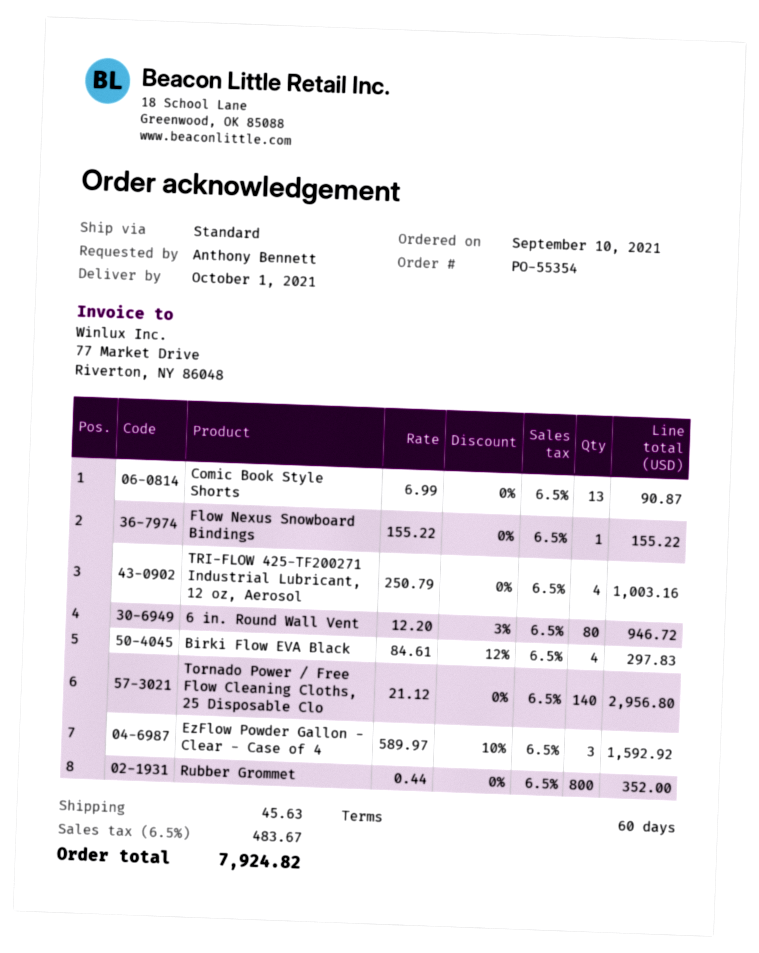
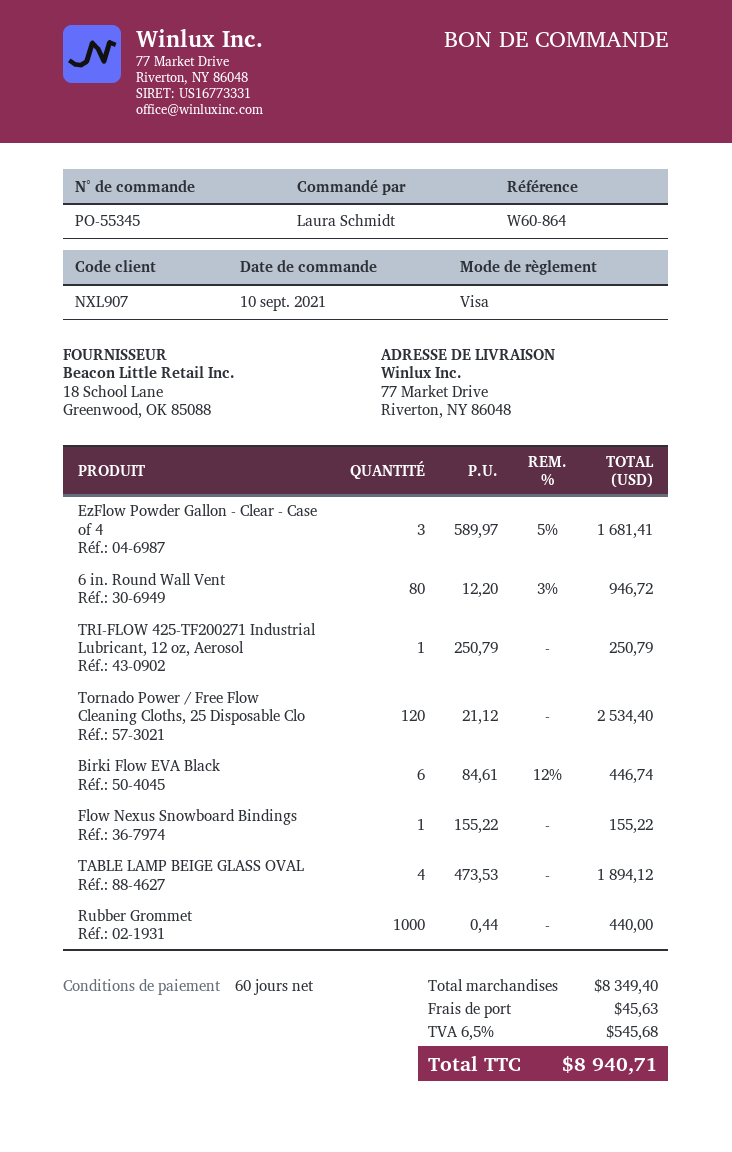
order number: PO-55354 -> PO-55345
ordered by: Anthony Bennett -> Laura Schmidt
Comic Book Style Shorts: 13 x 6.99 = 90.87 -> none
TRI-FLOW 425-TF200271 Industrial Lubricant, 12 oz, Aerosol: 4 x 250.79 = 1003.16 -> 1 x 250.79 = 250.79
Birki Flow EVA Black: 4 x 84.61 - 12% = 297.83 -> 6 x 84.61 - 12% = 446.74
Tornado Power / Free Flow Cleaning Cloths, 25 Disposable Clo: 140 x 21.12 = 2956.80 -> 120 x 21.12 = 2534.40
EzFlow Powder Gallon - Clear - Case of 4: 3 x 589.97 - 10% = 1592.92 -> 3 x 589.97 - 5% = 1681.41
Rubber Grommet: 800 x 0.44 = 352.00 -> 1000 x 0.44 = 440.00
TABLE LAMP BEIGE GLASS OVAL: none -> 4 x 473.53 = 1894.12
tax: 6.5% = 483.67 -> 6.5% = 545.68
total: 7924.82 -> 8940.71

